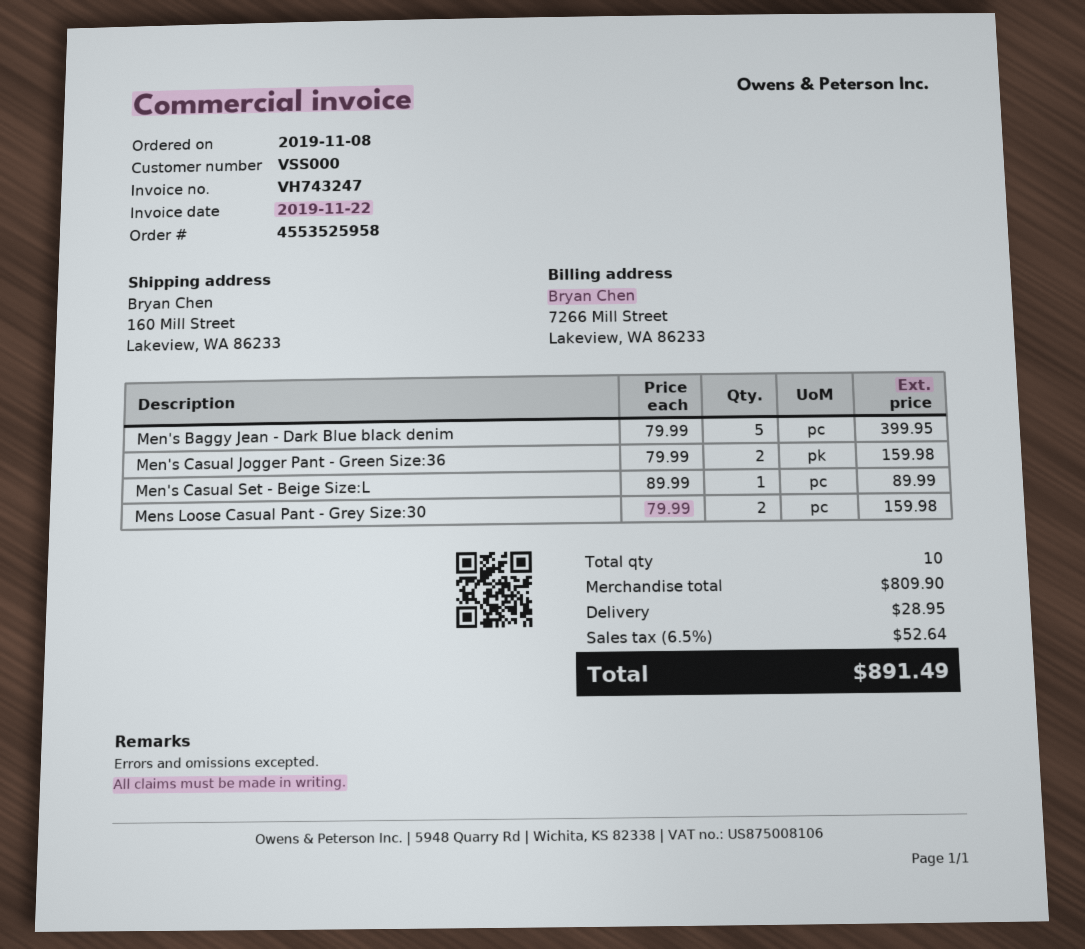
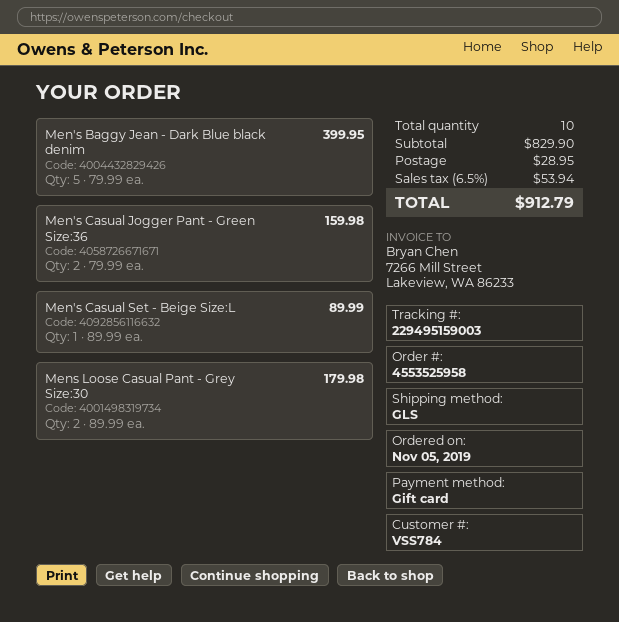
order date: 2019-11-08 -> 2019-11-05
customer number: VSS000 -> VSS784
Mens Loose Casual Pant - Grey Size:30: 2 x 79.99 = 159.98 -> 2 x 89.99 = 179.98
subtotal: 809.90 -> 829.90
tax: 6.5% = 52.64 -> 6.5% = 53.94
total: 891.49 -> 912.79

